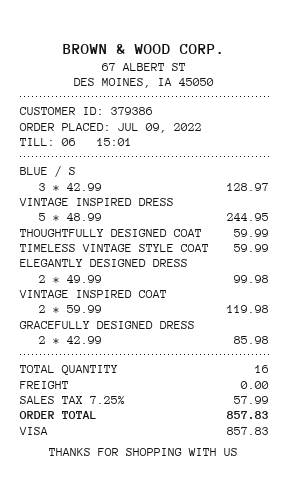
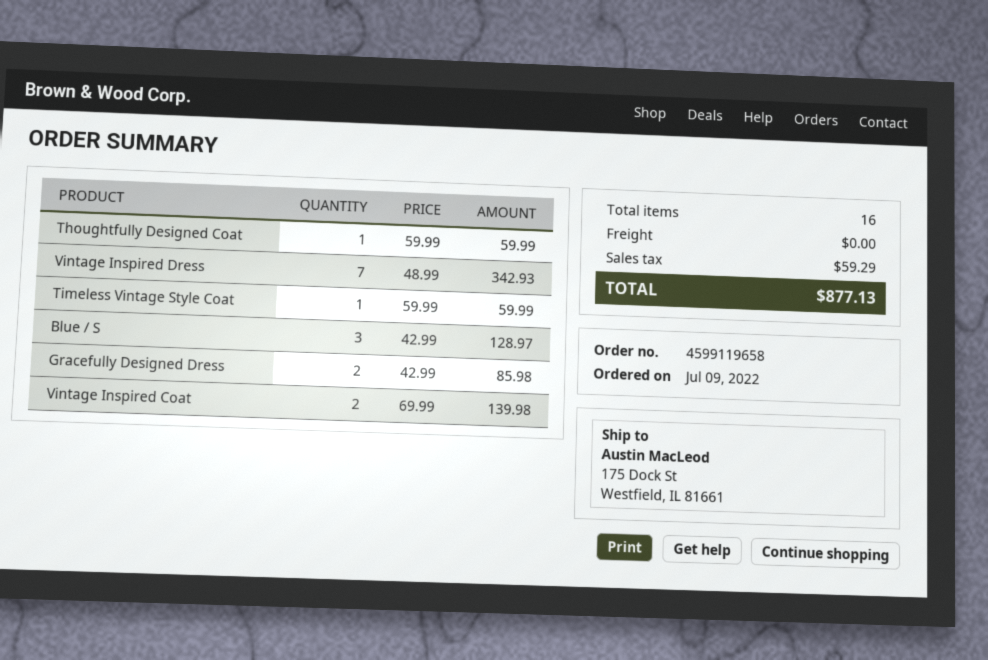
VINTAGE INSPIRED DRESS: 5 x 48.99 = 244.95 -> 7 x 48.99 = 342.93
ELEGANTLY DESIGNED DRESS: 2 x 49.99 = 99.98 -> none
VINTAGE INSPIRED COAT: 2 x 59.99 = 119.98 -> 2 x 69.99 = 139.98
tax: 57.99 -> 59.29
total: 857.83 -> 877.13

